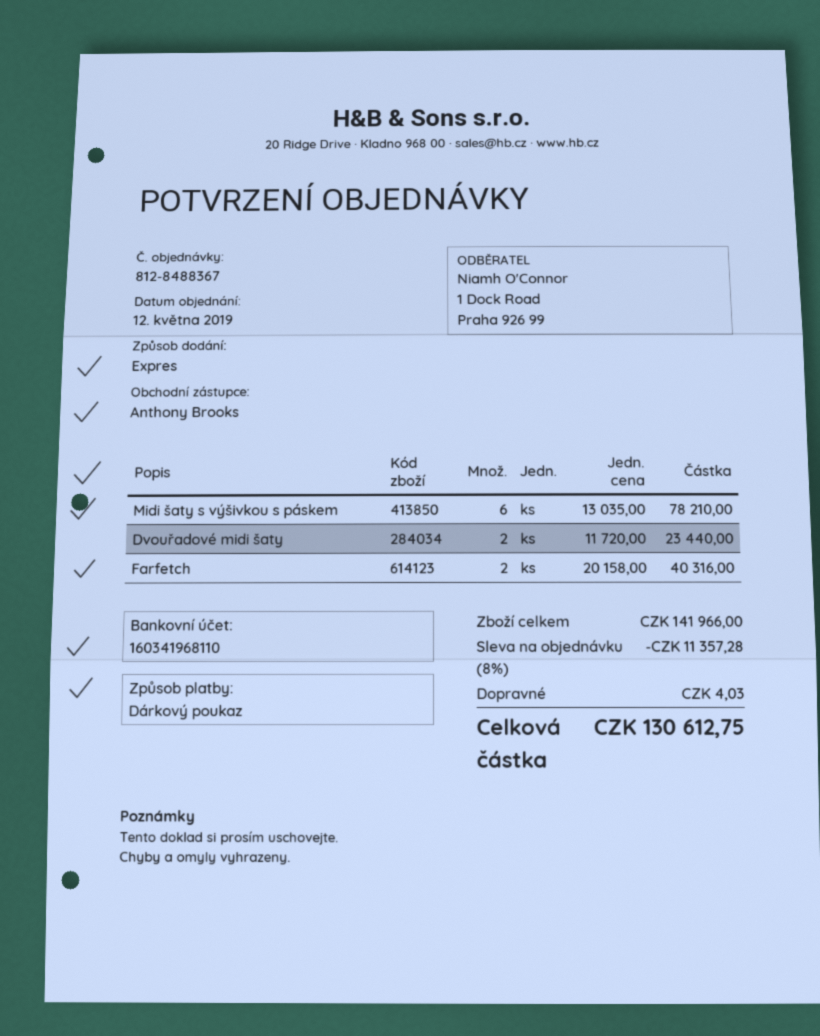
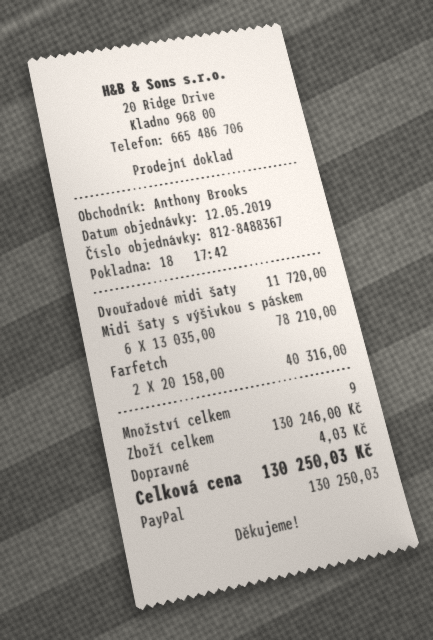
payment method: gift card -> PayPal
Dvouřadové midi šaty: 2 x 11720.00 = 23440.00 -> 1 x 11720.00 = 11720.00
subtotal: 141966.00 -> 130246.00
discount: 8% = 11357.28 -> none
total: 130612.75 -> 130250.03

